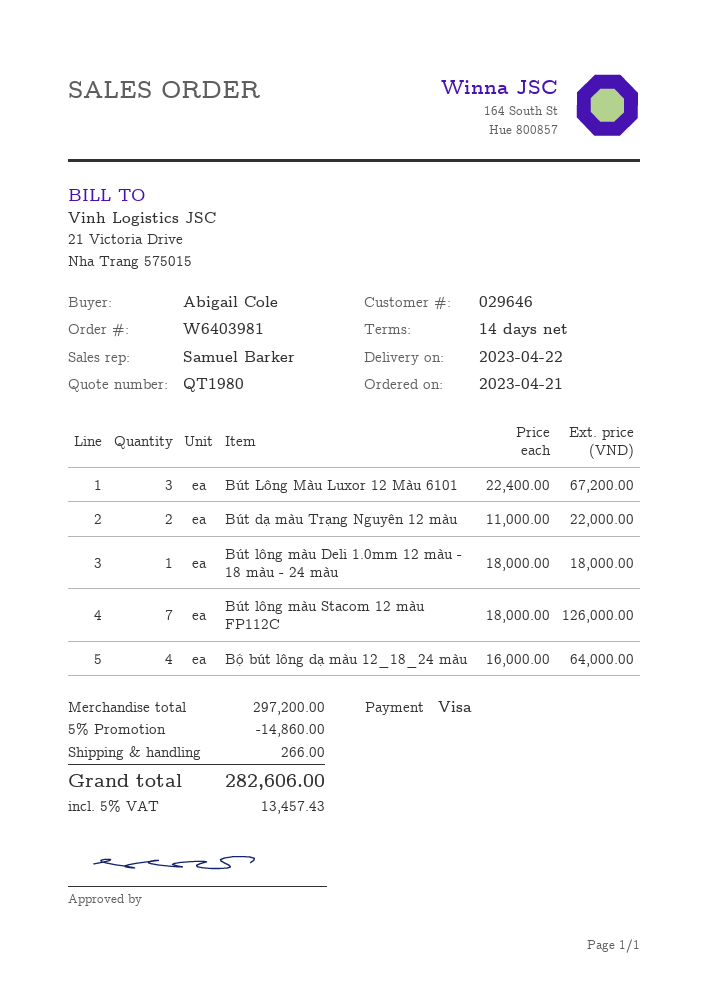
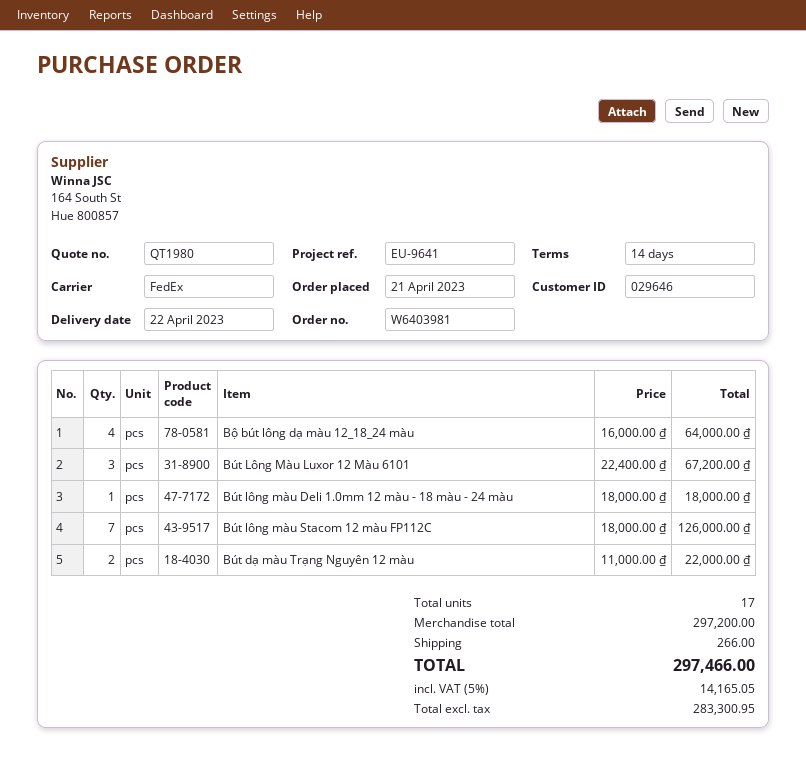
discount: 5% = 14860.00 -> none
tax: 5% = 13457.43 -> 5% = 14165.05
total: 282606.00 -> 297466.00

